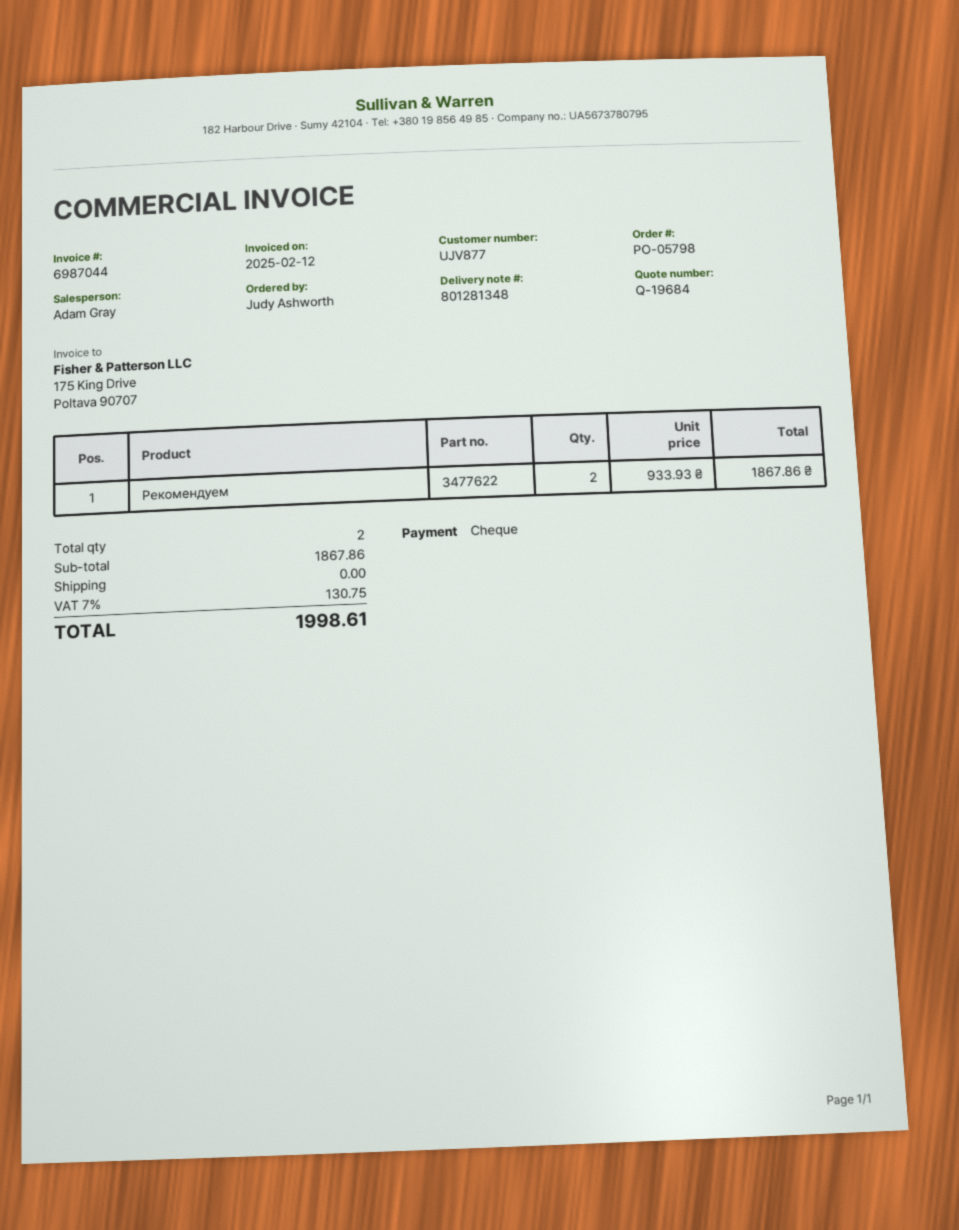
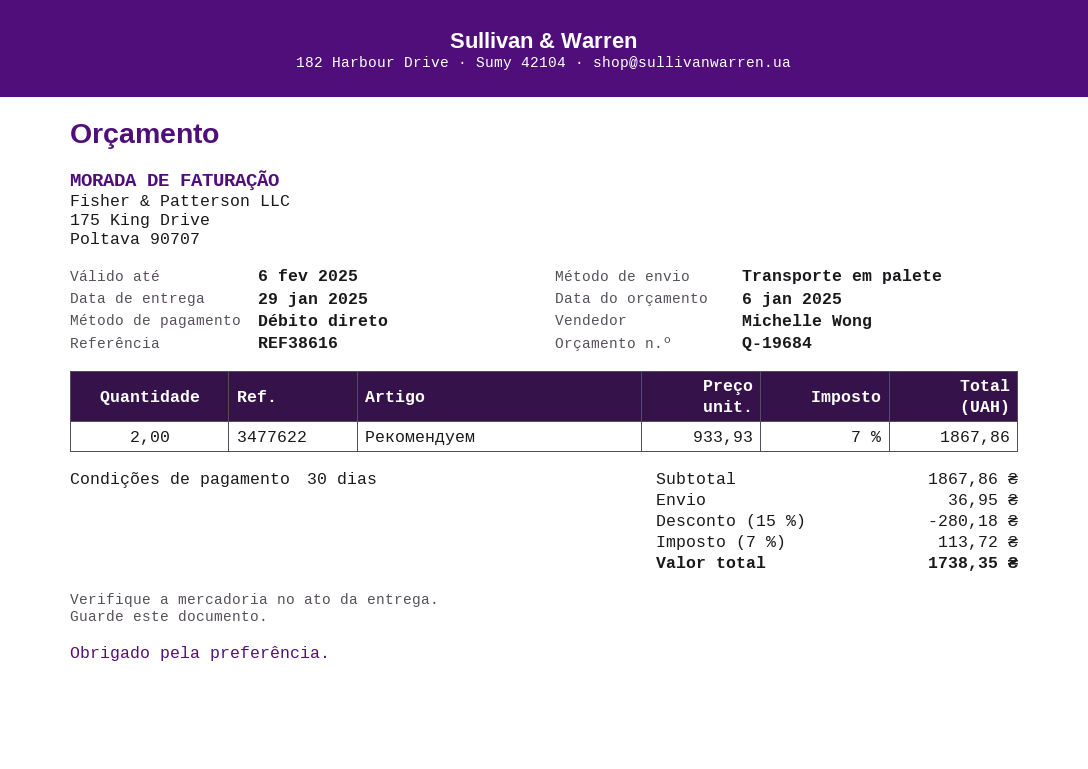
sales rep: Adam Gray -> Michelle Wong
payment method: cheque -> direct debit
discount: none -> 15% = 280.18
shipping: 0.00 -> 36.95
tax: 7% = 130.75 -> 7% = 113.72
total: 1998.61 -> 1738.35

